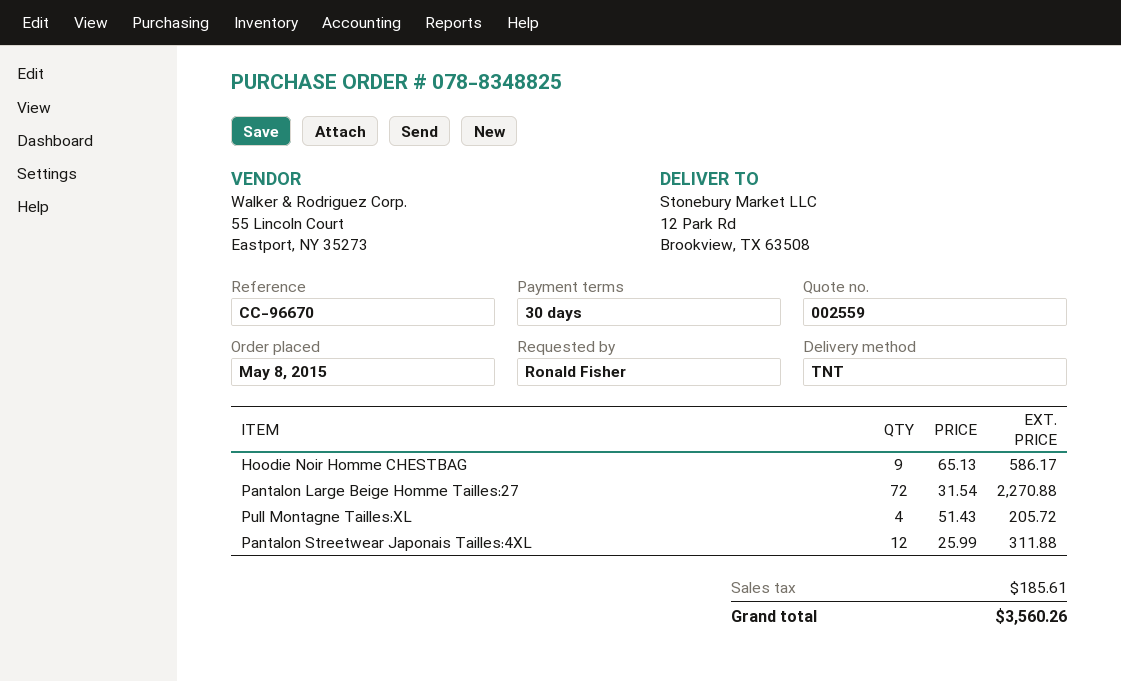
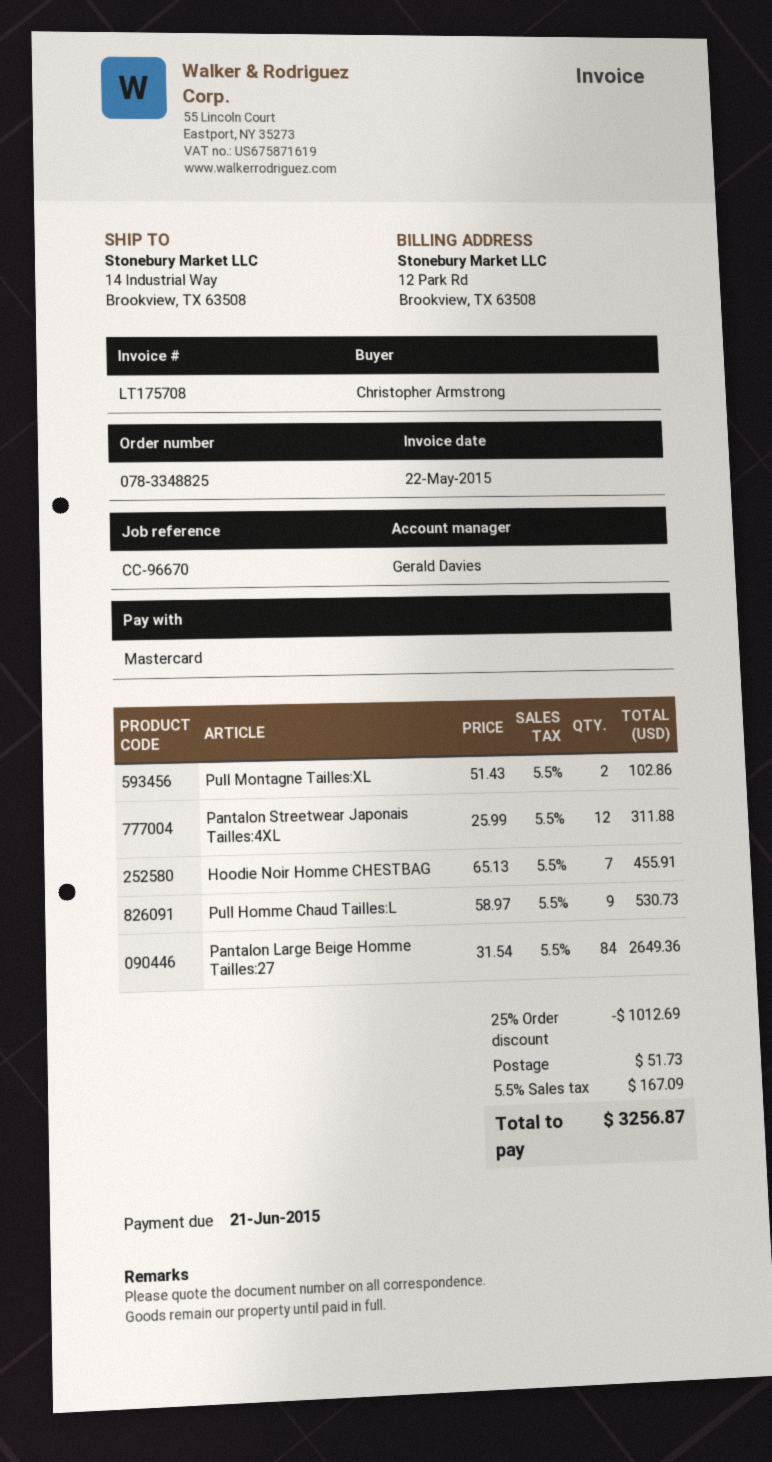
order number: 078-8348825 -> 078-3348825
ordered by: Ronald Fisher -> Christopher Armstrong
ship to: 12 Park Rd, Brookview, TX 63508 -> 14 Industrial Way, Brookview, TX 63508
Hoodie Noir Homme CHESTBAG: 9 x 65.13 = 586.17 -> 7 x 65.13 = 455.91
Pantalon Large Beige Homme Tailles:27: 72 x 31.54 = 2270.88 -> 84 x 31.54 = 2649.36
Pull Montagne Tailles:XL: 4 x 51.43 = 205.72 -> 2 x 51.43 = 102.86
Pull Homme Chaud Tailles:L: none -> 9 x 58.97 = 530.73
discount: none -> 25% = 1012.69
shipping: none -> 51.73
tax: 185.61 -> 167.09
total: 3560.26 -> 3256.87

